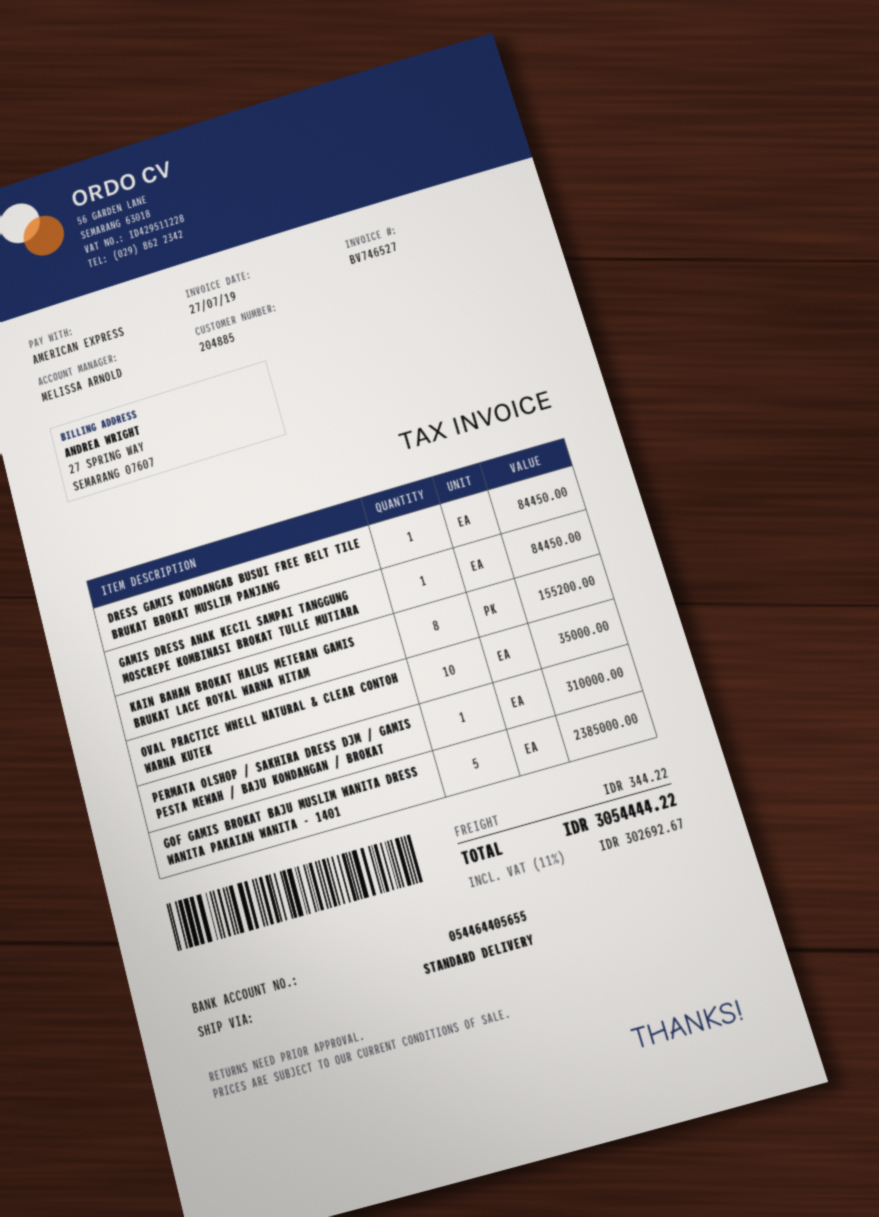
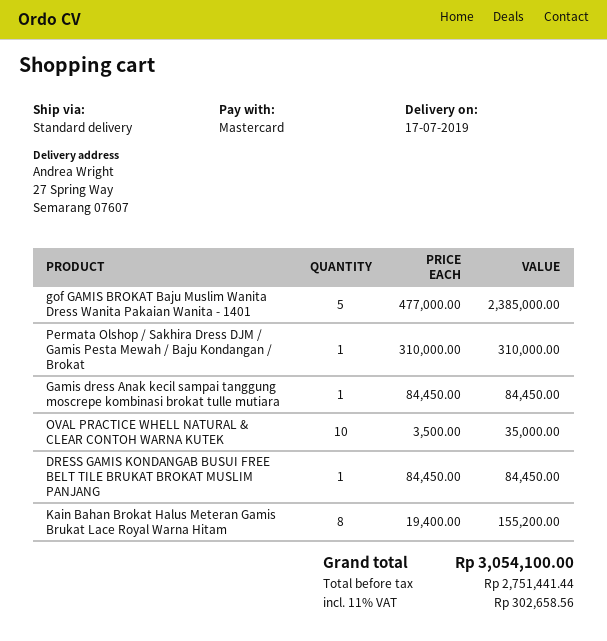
payment method: American Express -> Mastercard
shipping: 344.22 -> none
tax: 11% = 302692.67 -> 11% = 302658.56
total: 3054444.22 -> 3054100.00

